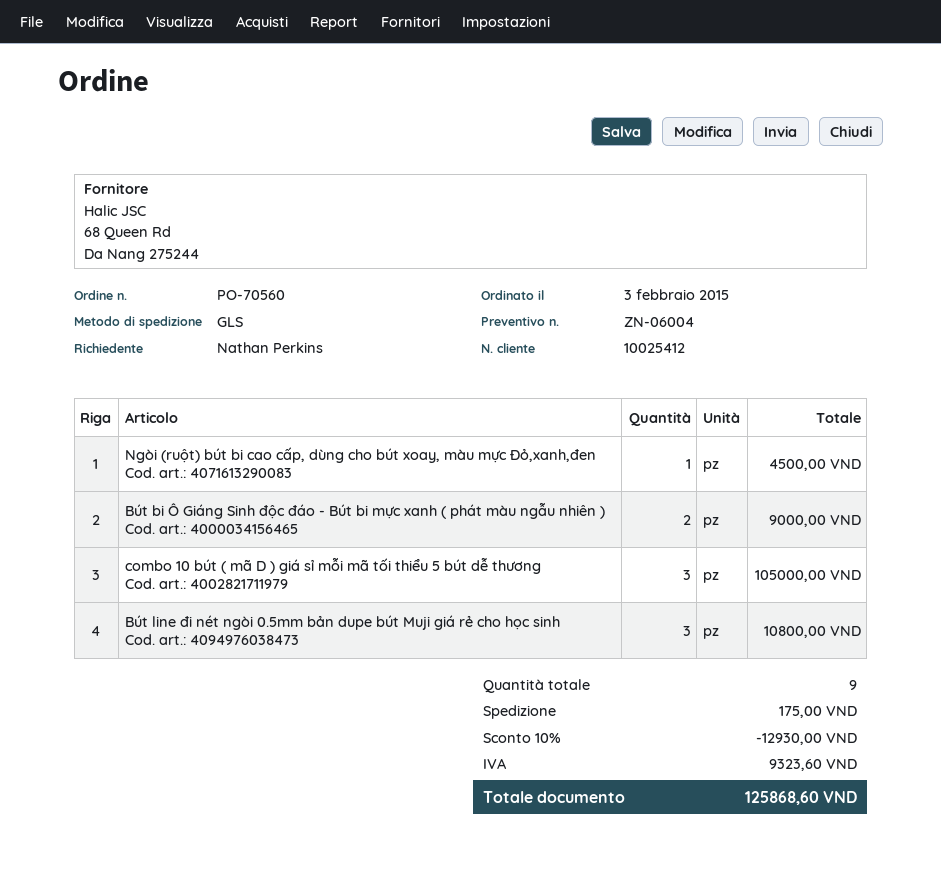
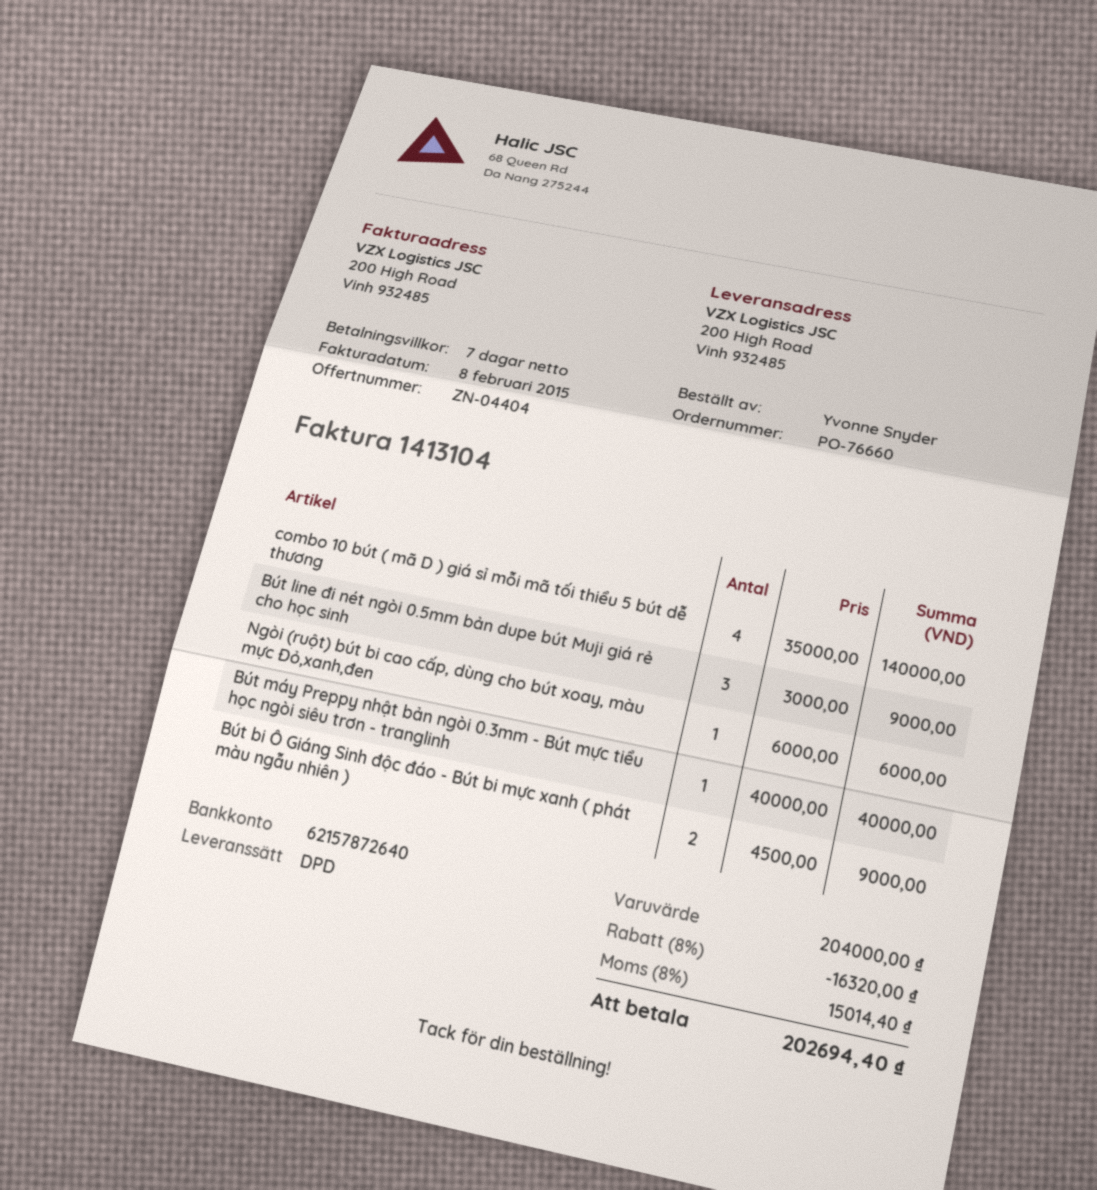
quote number: ZN-06004 -> ZN-04404
order number: PO-70560 -> PO-76660
ordered by: Nathan Perkins -> Yvonne Snyder
shipping method: GLS -> DPD
Ngòi (ruột) bút bi cao cấp, dùng cho bút xoay, màu mực Đỏ,xanh,đen: 1 for 4500.00 -> 1 for 6000.00
combo 10 bút ( mã D ) giá sỉ mỗi mã tối thiểu 5 bút dễ thương: 3 for 105000.00 -> 4 for 140000.00
Bút line đi nét ngòi 0.5mm bản dupe bút Muji giá rẻ cho học sinh: 3 for 10800.00 -> 3 for 9000.00
Bút máy Preppy nhật bản ngòi 0.3mm - Bút mực tiểu học ngòi siêu trơn - tranglinh: none -> 1 for 40000.00
discount: 10% = 12930.00 -> 8% = 16320.00
shipping: 175.00 -> none
tax: 9323.60 -> 15014.40
total: 125868.60 -> 202694.40

